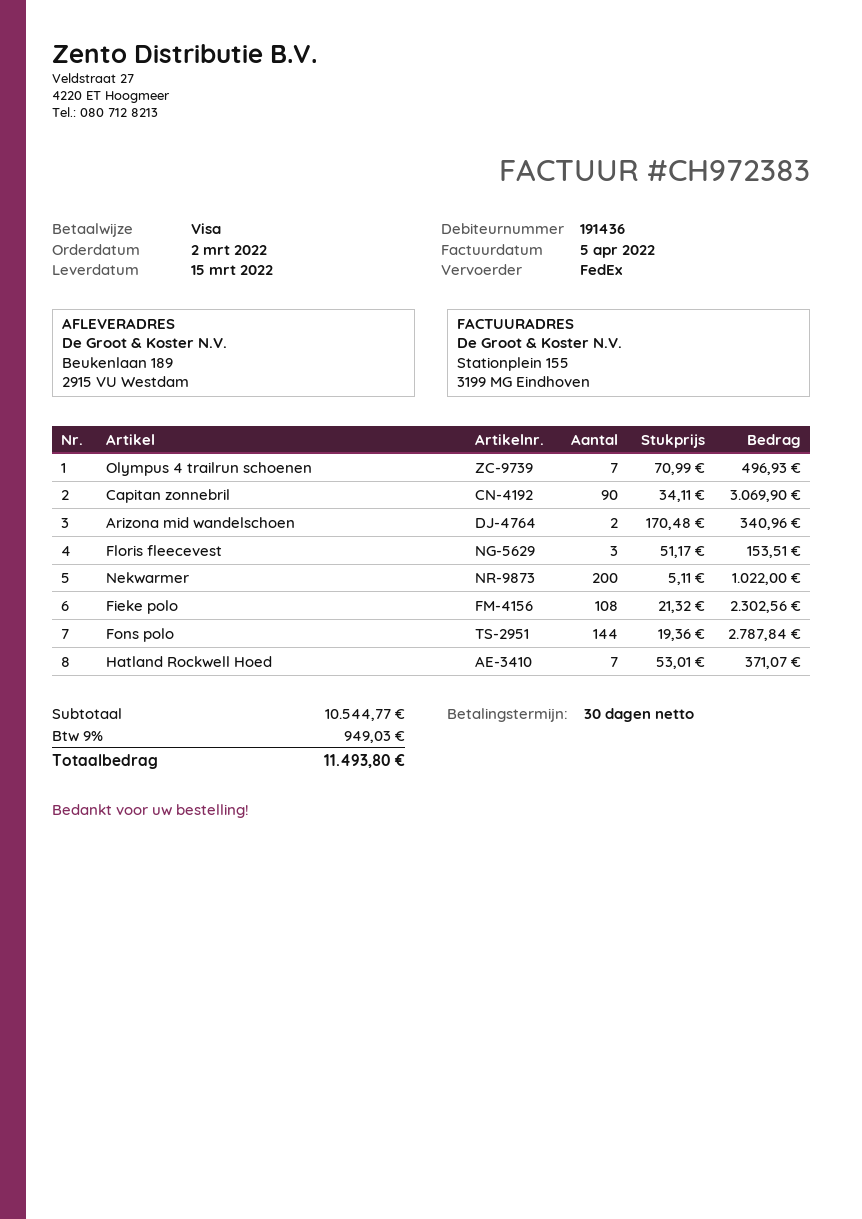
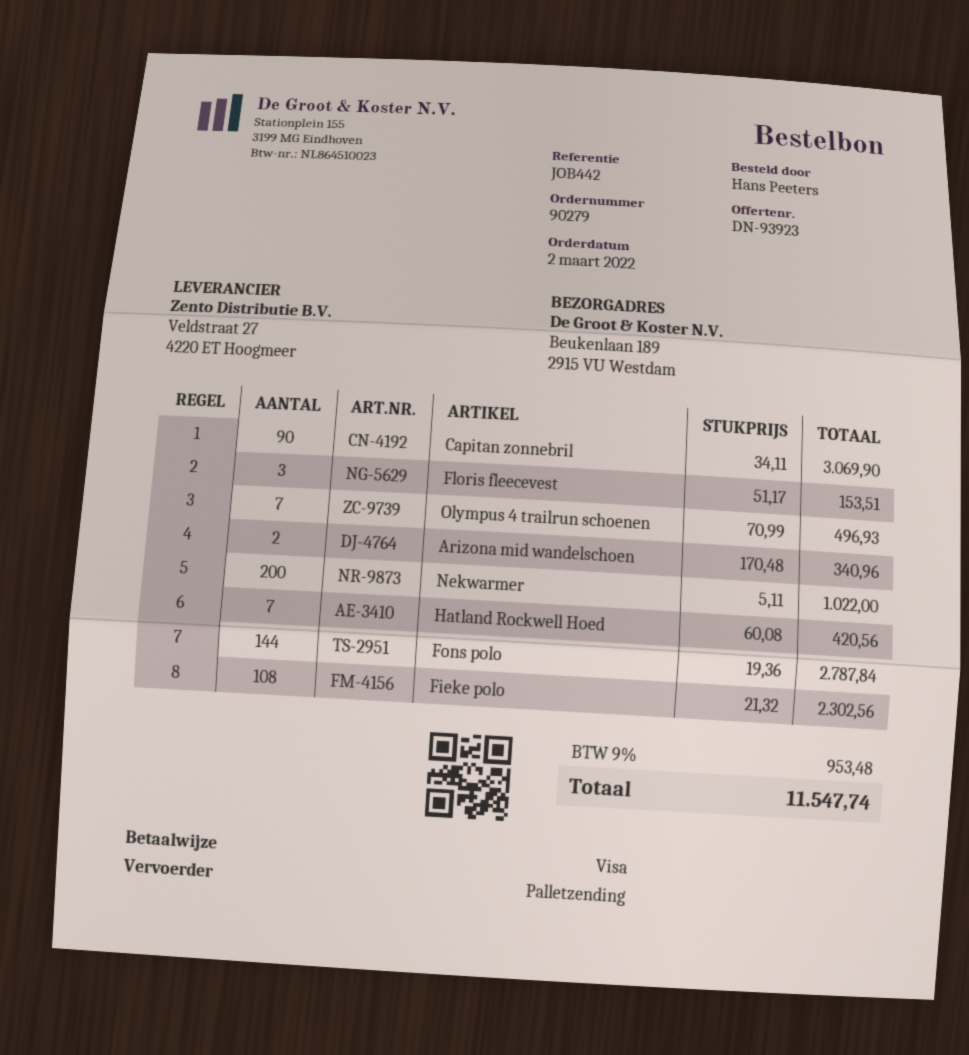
shipping method: FedEx -> pallet freight
Hatland Rockwell Hoed: 7 x 53.01 = 371.07 -> 7 x 60.08 = 420.56
tax: 9% = 949.03 -> 9% = 953.48
total: 11493.80 -> 11547.74

